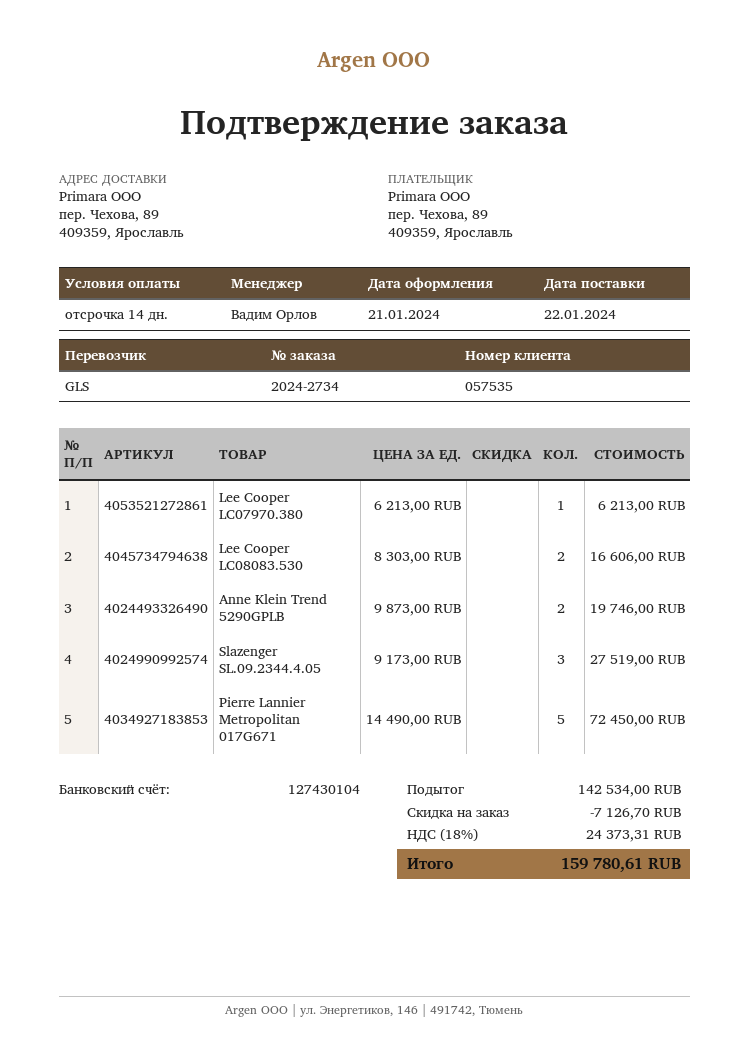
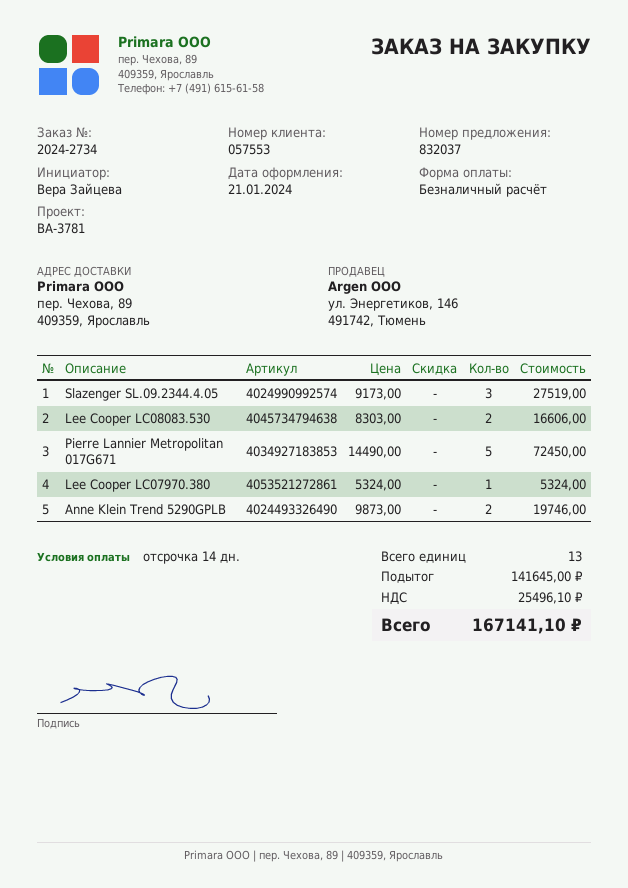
customer number: 057535 -> 057553
Lee Cooper LC07970.380: 1 x 6213.00 = 6213.00 -> 1 x 5324.00 = 5324.00
subtotal: 142534.00 -> 141645.00
discount: 7126.70 -> none
tax: 24373.31 -> 25496.10
total: 159780.61 -> 167141.10

